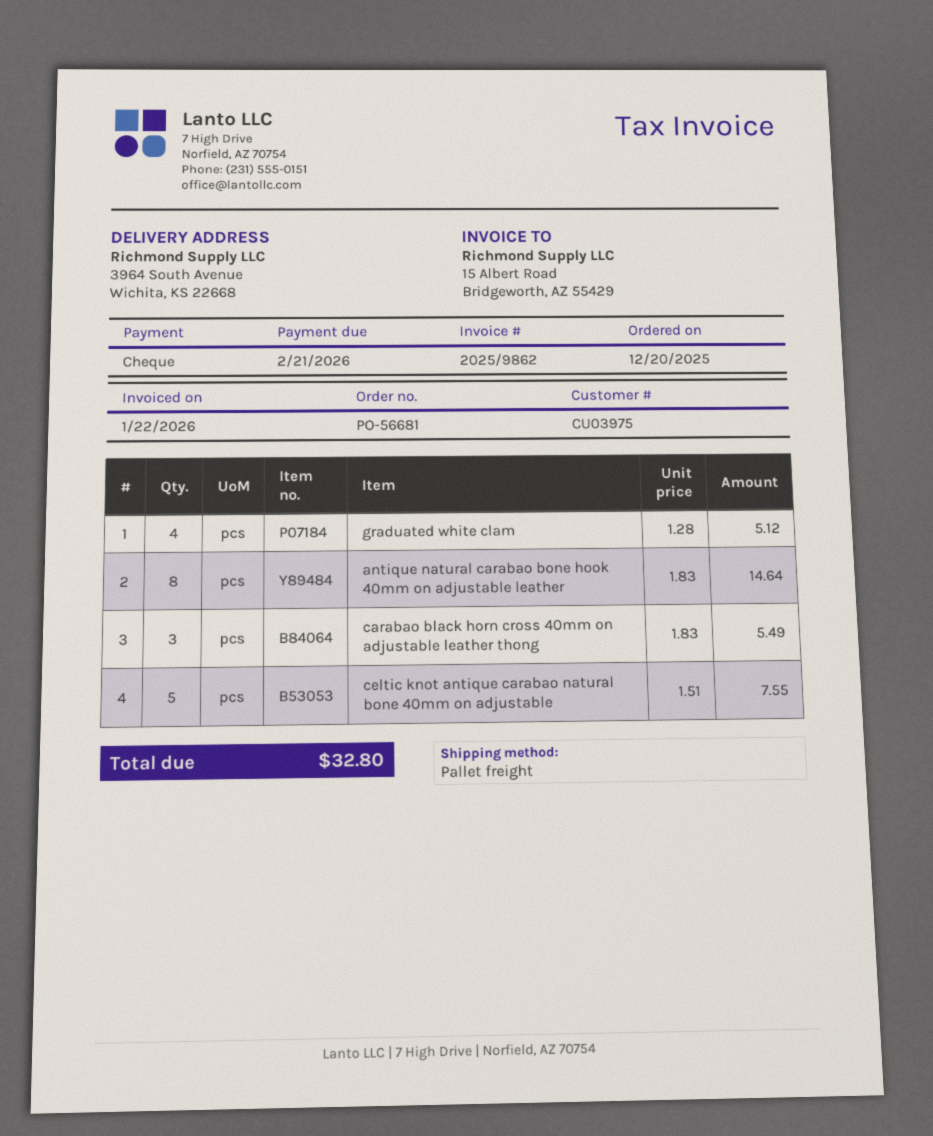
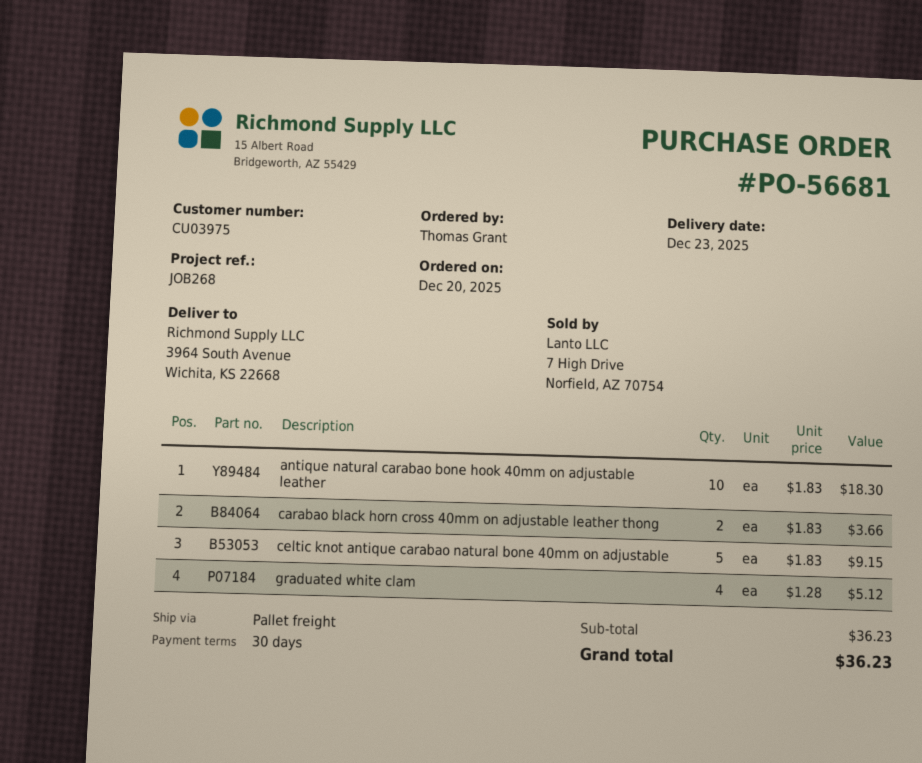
antique natural carabao bone hook 40mm on adjustable leather: 8 x 1.83 = 14.64 -> 10 x 1.83 = 18.30
carabao black horn cross 40mm on adjustable leather thong: 3 x 1.83 = 5.49 -> 2 x 1.83 = 3.66
celtic knot antique carabao natural bone 40mm on adjustable: 5 x 1.51 = 7.55 -> 5 x 1.83 = 9.15
total: 32.80 -> 36.23

